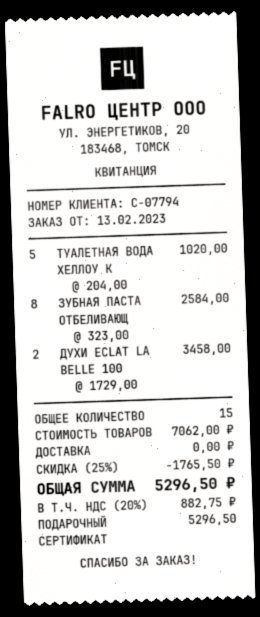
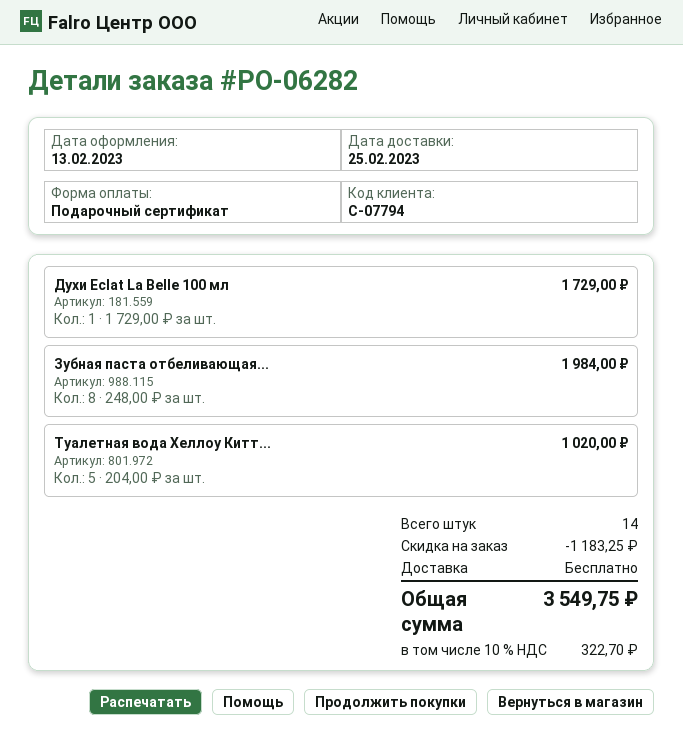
ЗУБНАЯ ПАСТА ОТБЕЛИВАЮЩ: 8 x 323.00 = 2584.00 -> 8 x 248.00 = 1984.00
ДУХИ ECLAT LA BELLE 100: 2 x 1729.00 = 3458.00 -> 1 x 1729.00 = 1729.00
total quantity: 15 -> 14
discount: 1765.50 -> 1183.25
tax: 20% = 882.75 -> 10% = 322.70
total: 5296.50 -> 3549.75

